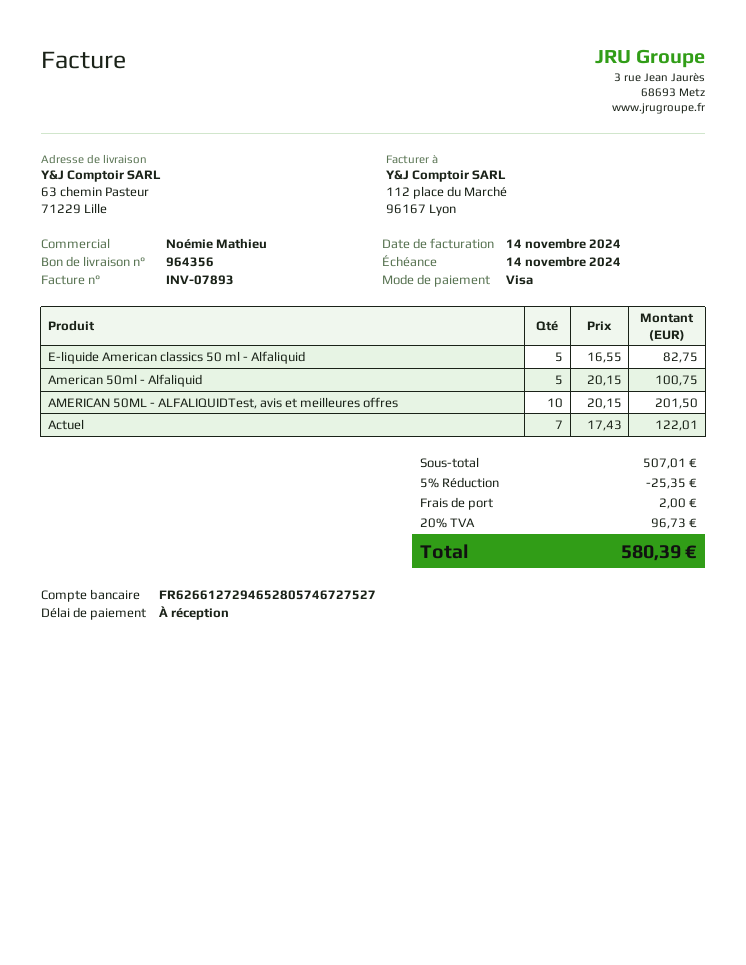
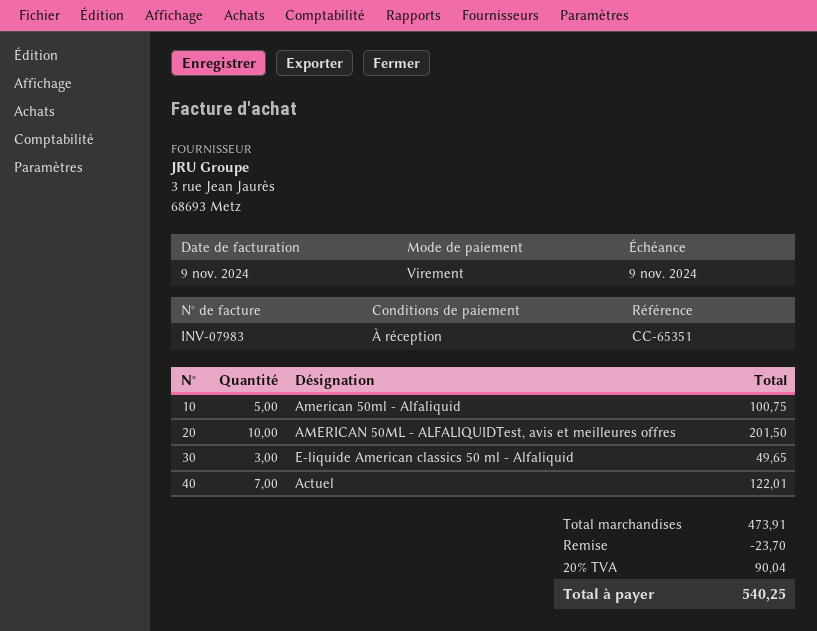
invoice number: INV-07893 -> INV-07983
invoice date: 2024-11-14 -> 2024-11-09
due date: 2024-11-14 -> 2024-11-09
payment method: Visa -> bank transfer
E-liquide American classics 50 ml - Alfaliquid: 5 for 82.75 -> 3 for 49.65
subtotal: 507.01 -> 473.91
discount: 25.35 -> 23.70
shipping: 2.00 -> none
tax: 20% = 96.73 -> 20% = 90.04
total: 580.39 -> 540.25

